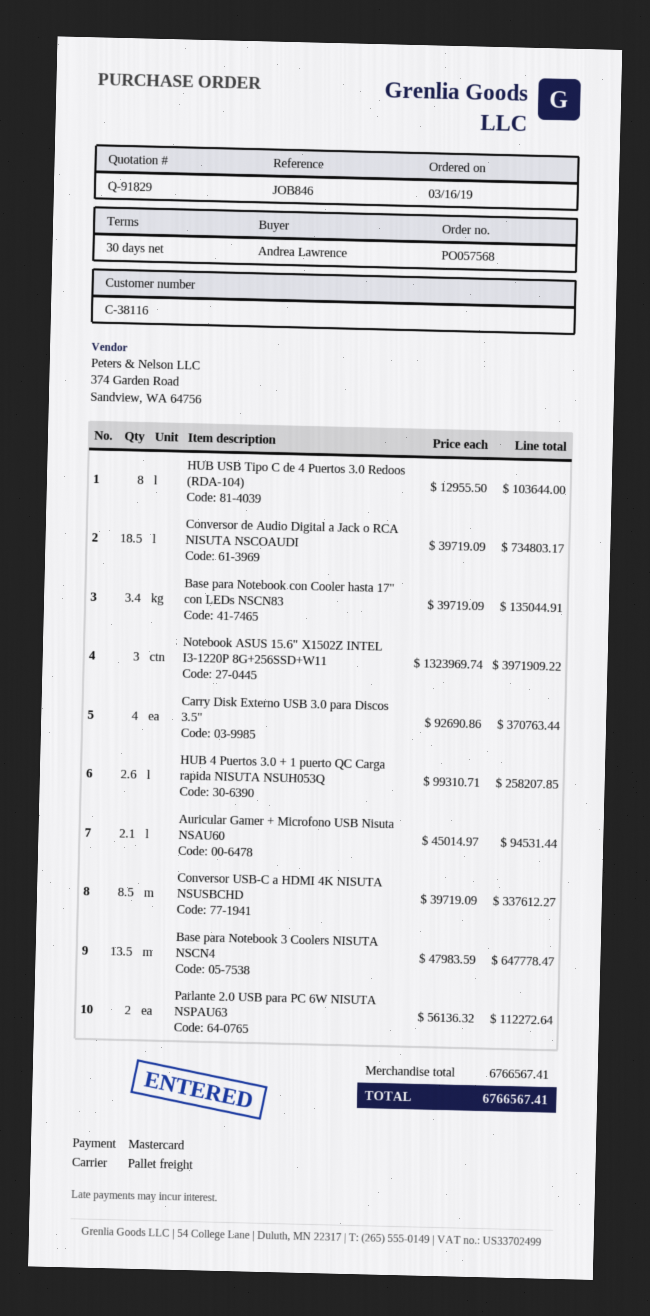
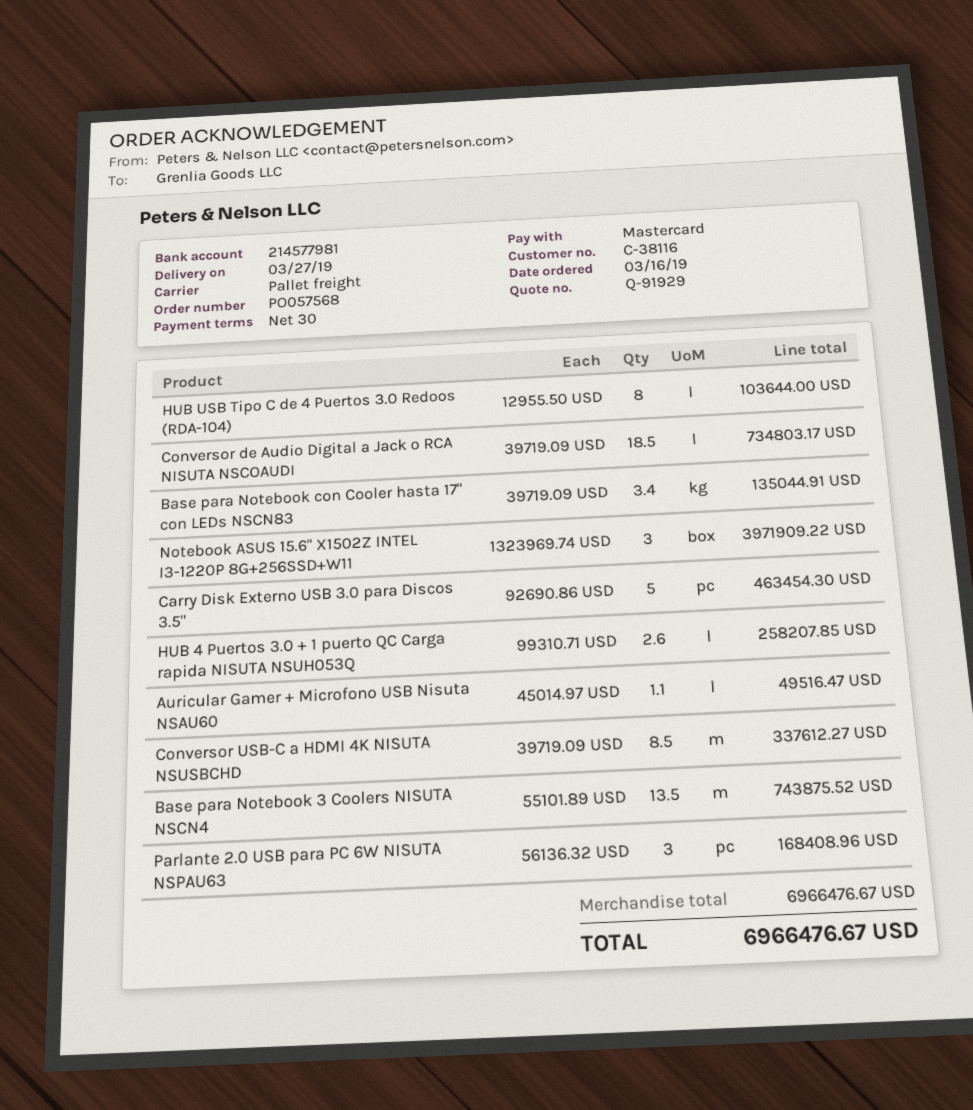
quote number: Q-91829 -> Q-91929
Carry Disk Externo USB 3.0 para Discos 3.5": 4 x 92690.86 = 370763.44 -> 5 x 92690.86 = 463454.30
Auricular Gamer + Microfono USB Nisuta NSAU60: 2.1 x 45014.97 = 94531.44 -> 1.1 x 45014.97 = 49516.47
Base para Notebook 3 Coolers NISUTA NSCN4: 13.5 x 47983.59 = 647778.47 -> 13.5 x 55101.89 = 743875.52
Parlante 2.0 USB para PC 6W NISUTA NSPAU63: 2 x 56136.32 = 112272.64 -> 3 x 56136.32 = 168408.96
subtotal: 6766567.41 -> 6966476.67
total: 6766567.41 -> 6966476.67

